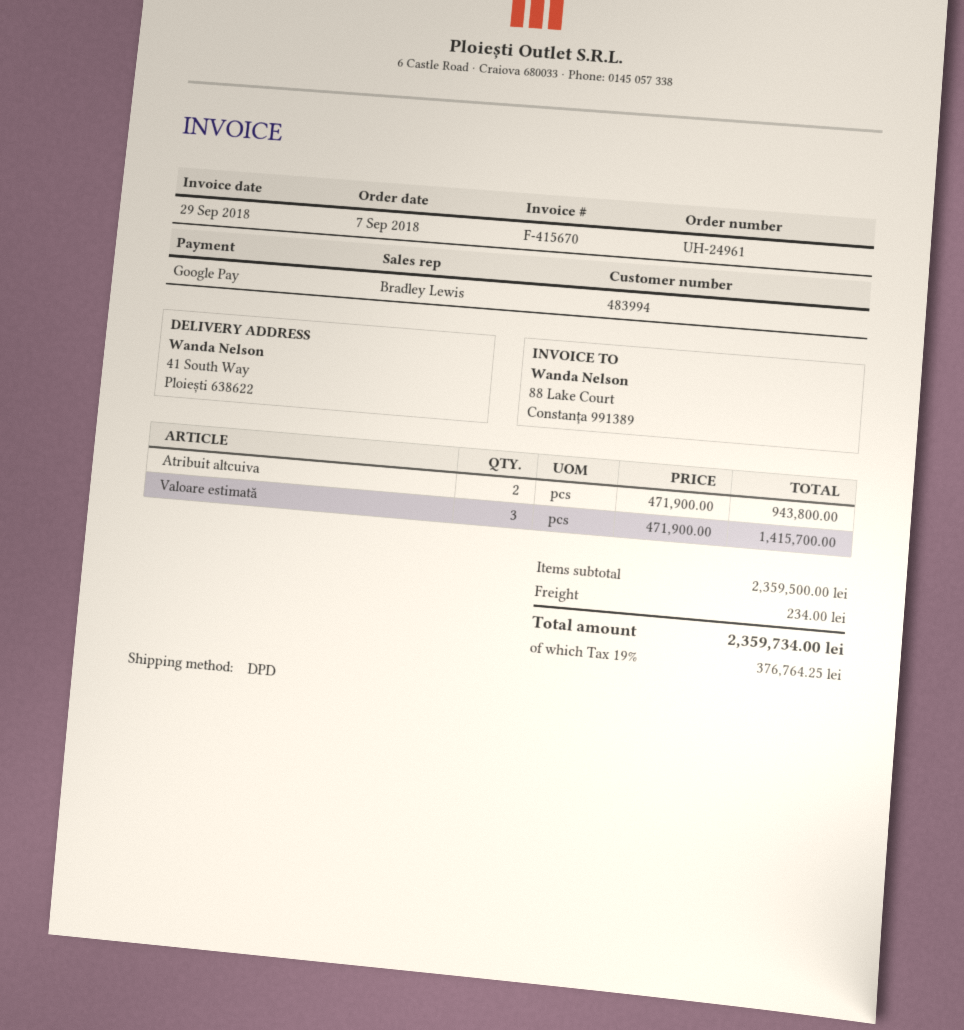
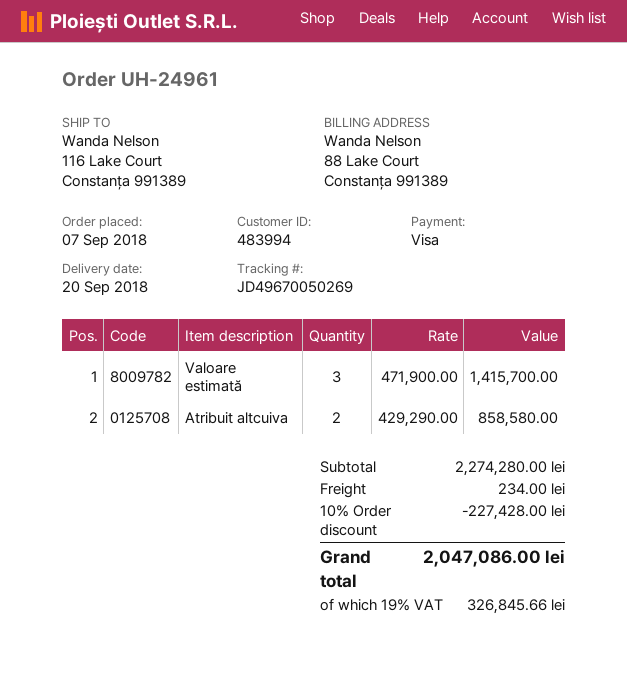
payment method: Google Pay -> Visa
ship to: 41 South Way, Ploiești 638622 -> 116 Lake Court, Constanța 991389
Atribuit altcuiva: 2 x 471900.00 = 943800.00 -> 2 x 429290.00 = 858580.00
subtotal: 2359500.00 -> 2274280.00
discount: none -> 10% = 227428.00
tax: 19% = 376764.25 -> 19% = 326845.66
total: 2359734.00 -> 2047086.00

